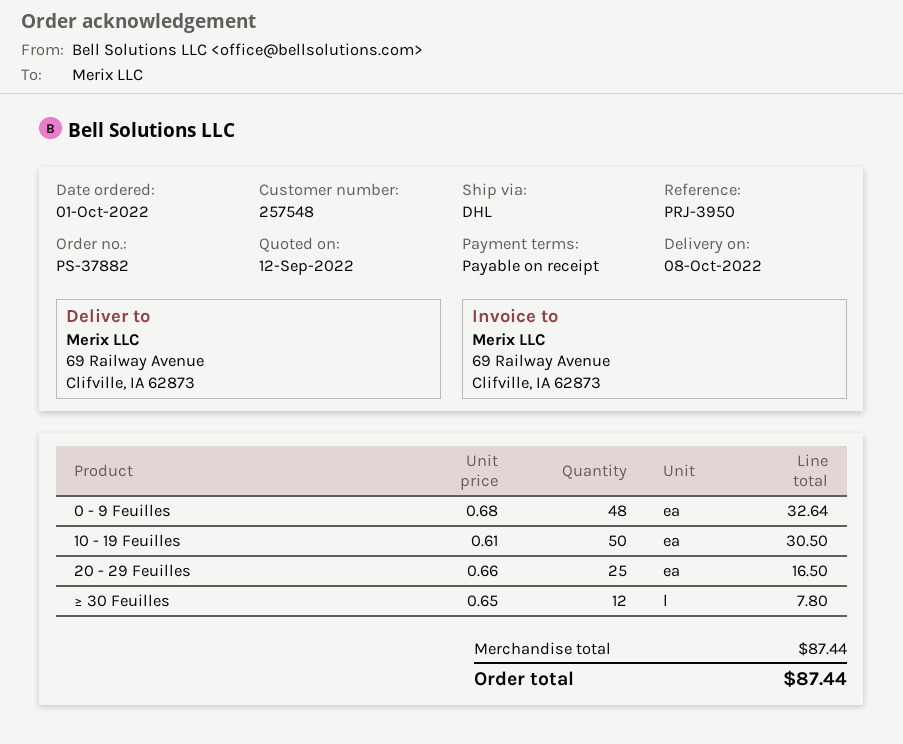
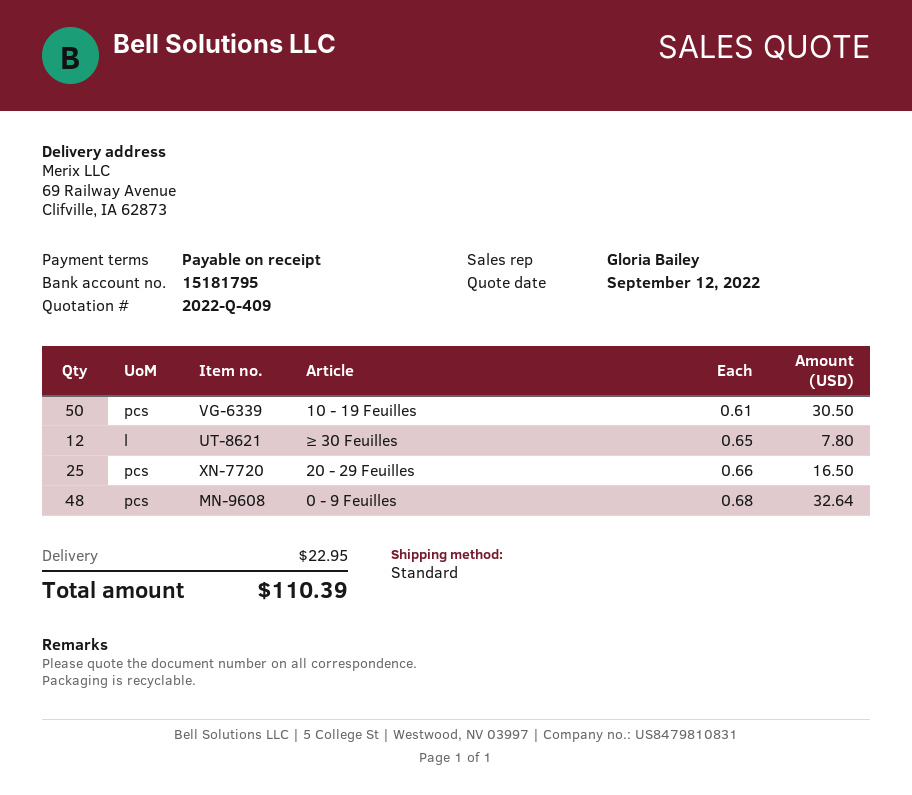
shipping method: DHL -> standard
shipping: none -> 22.95
total: 87.44 -> 110.39

